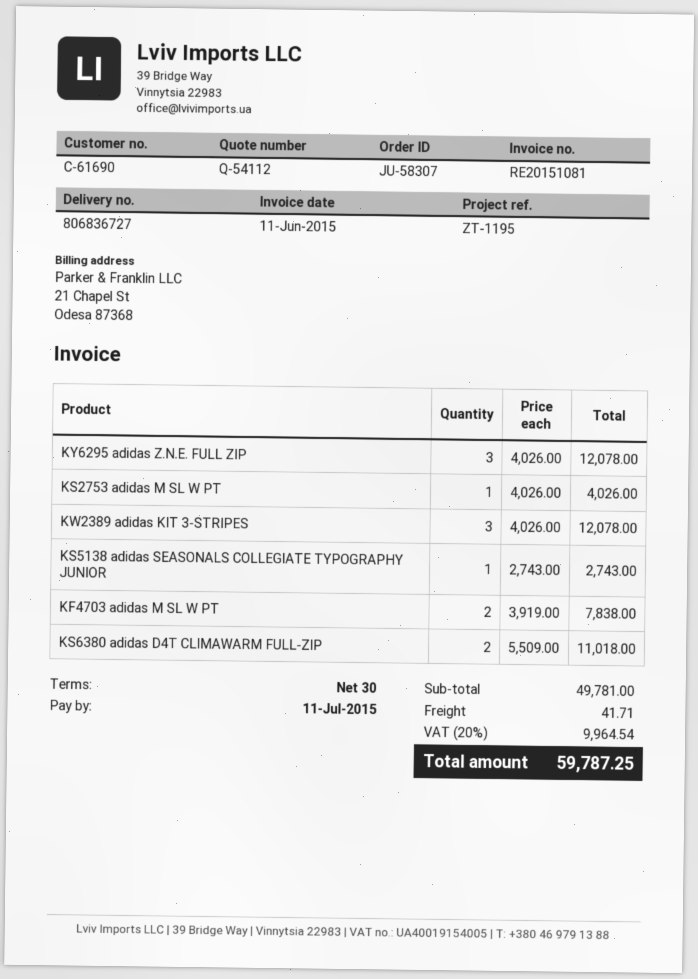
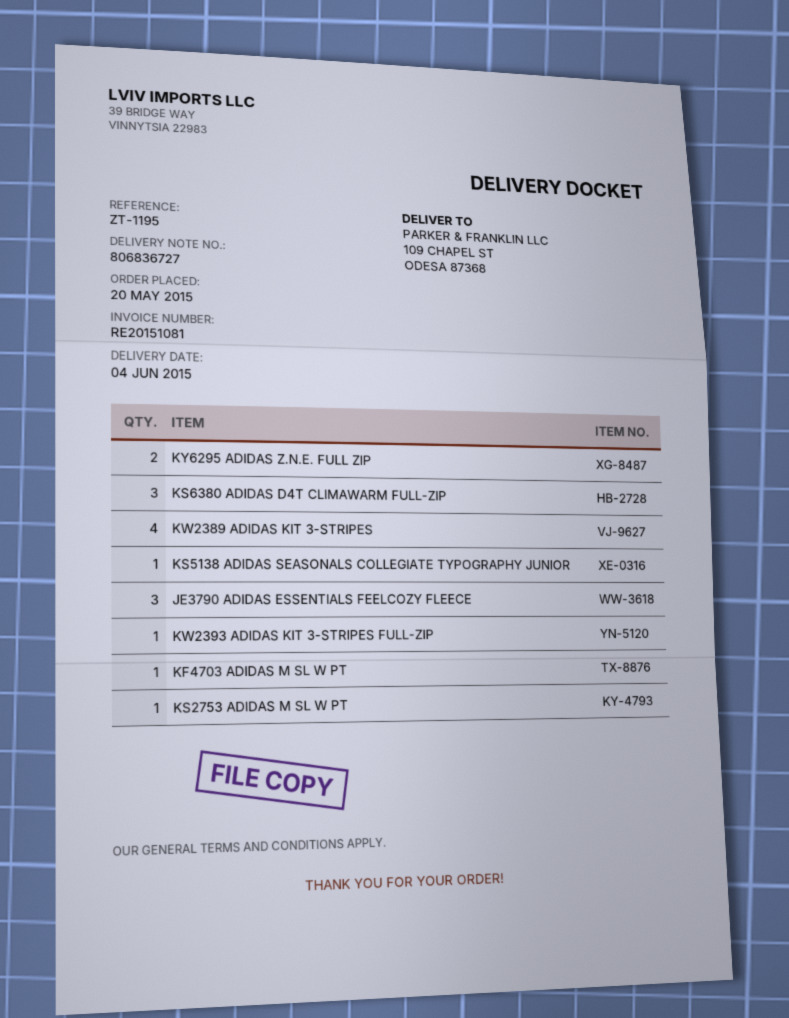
KY6295 adidas Z.N.E. FULL ZIP: 3 -> 2
KW2389 adidas KIT 3-STRIPES: 3 -> 4
KF4703 adidas M SL W PT: 2 -> 1
KS6380 adidas D4T CLIMAWARM FULL-ZIP: 2 -> 3
JE3790 ADIDAS ESSENTIALS FEELCOZY FLEECE: none -> 3
KW2393 ADIDAS KIT 3-STRIPES FULL-ZIP: none -> 1

